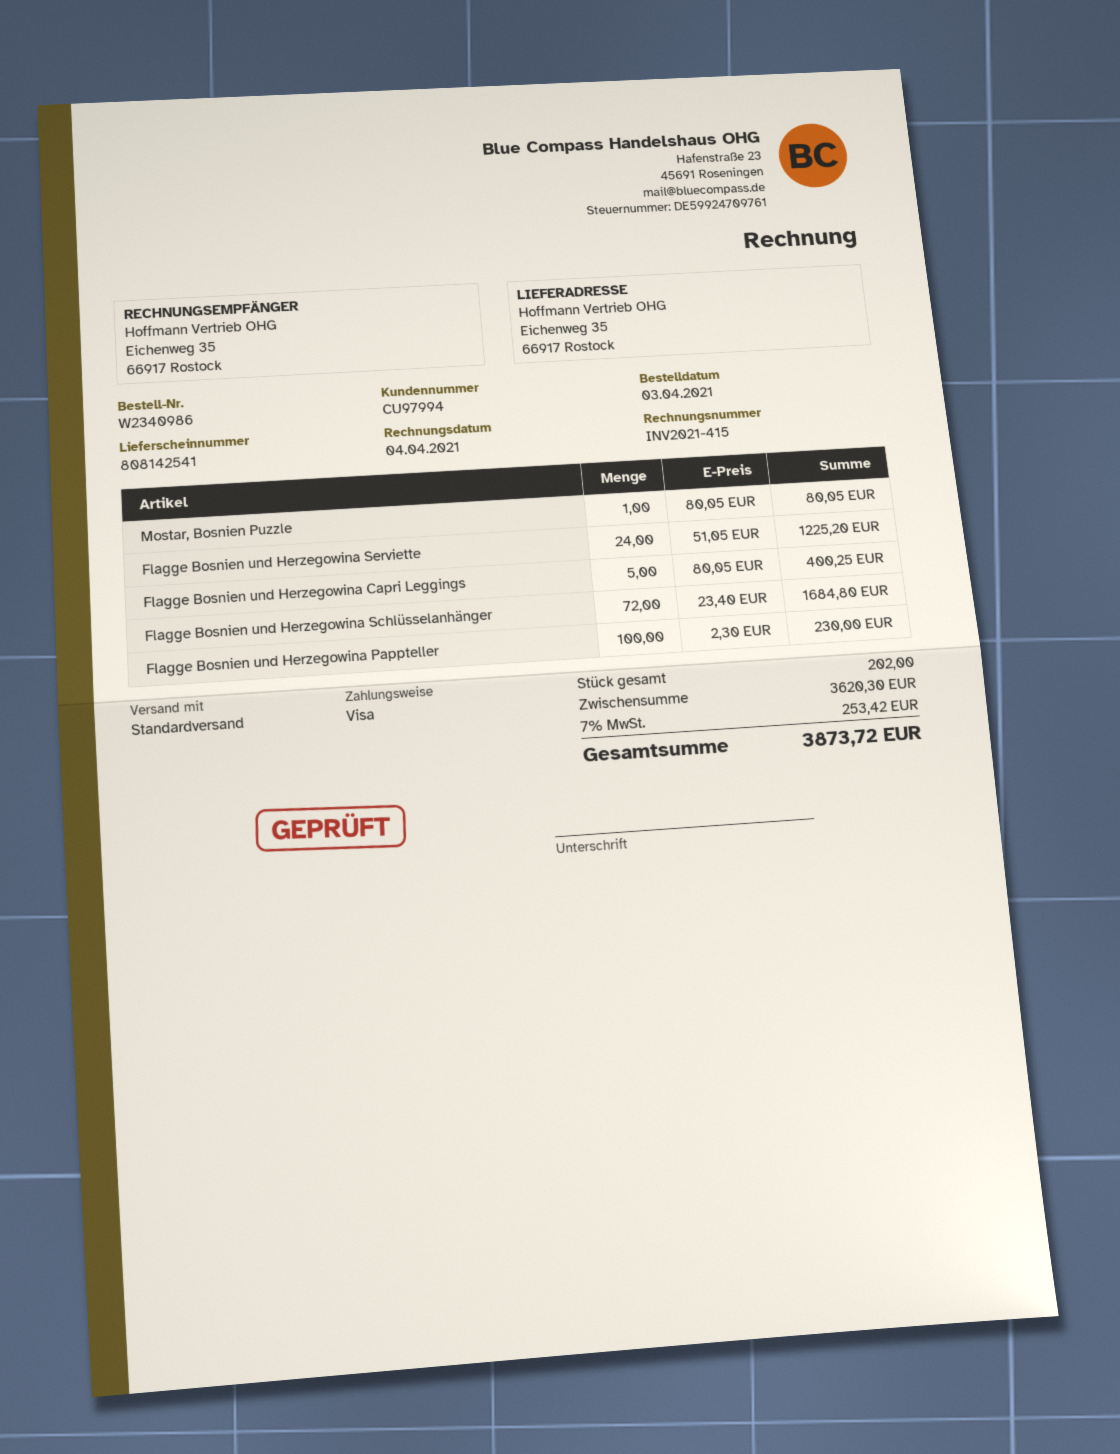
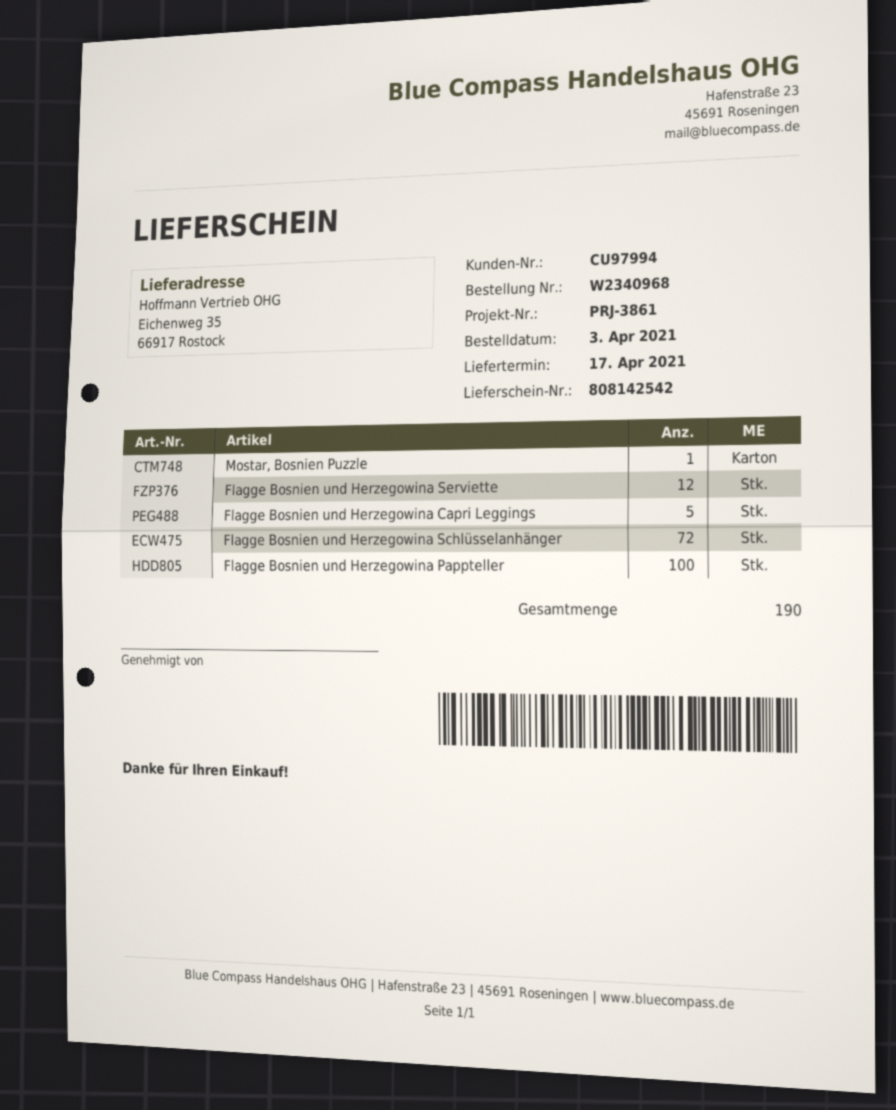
order number: W2340986 -> W2340968
delivery note number: 808142541 -> 808142542
Flagge Bosnien und Herzegowina Serviette: 24 -> 12
total quantity: 202 -> 190

